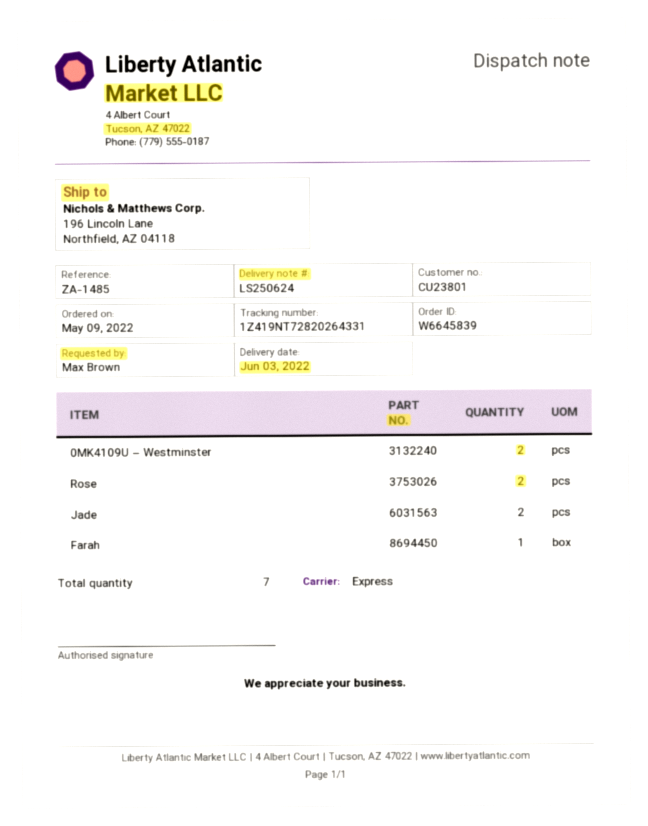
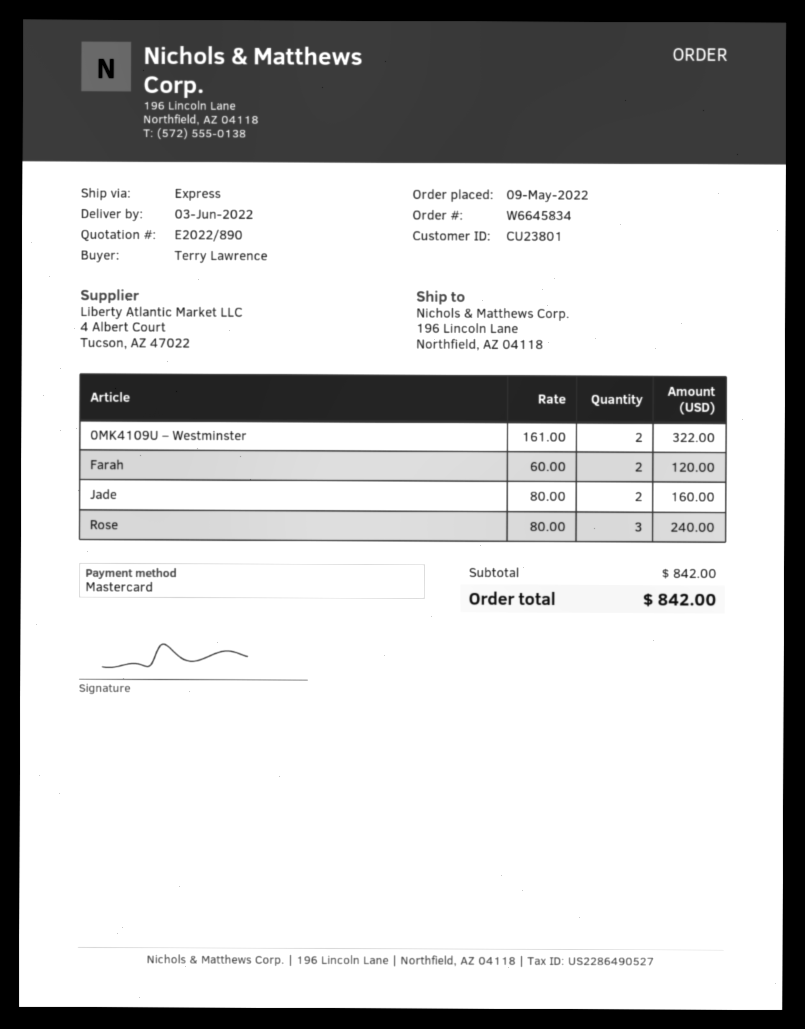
order number: W6645839 -> W6645834
ordered by: Max Brown -> Terry Lawrence
Rose: 2 -> 3
Farah: 1 -> 2

